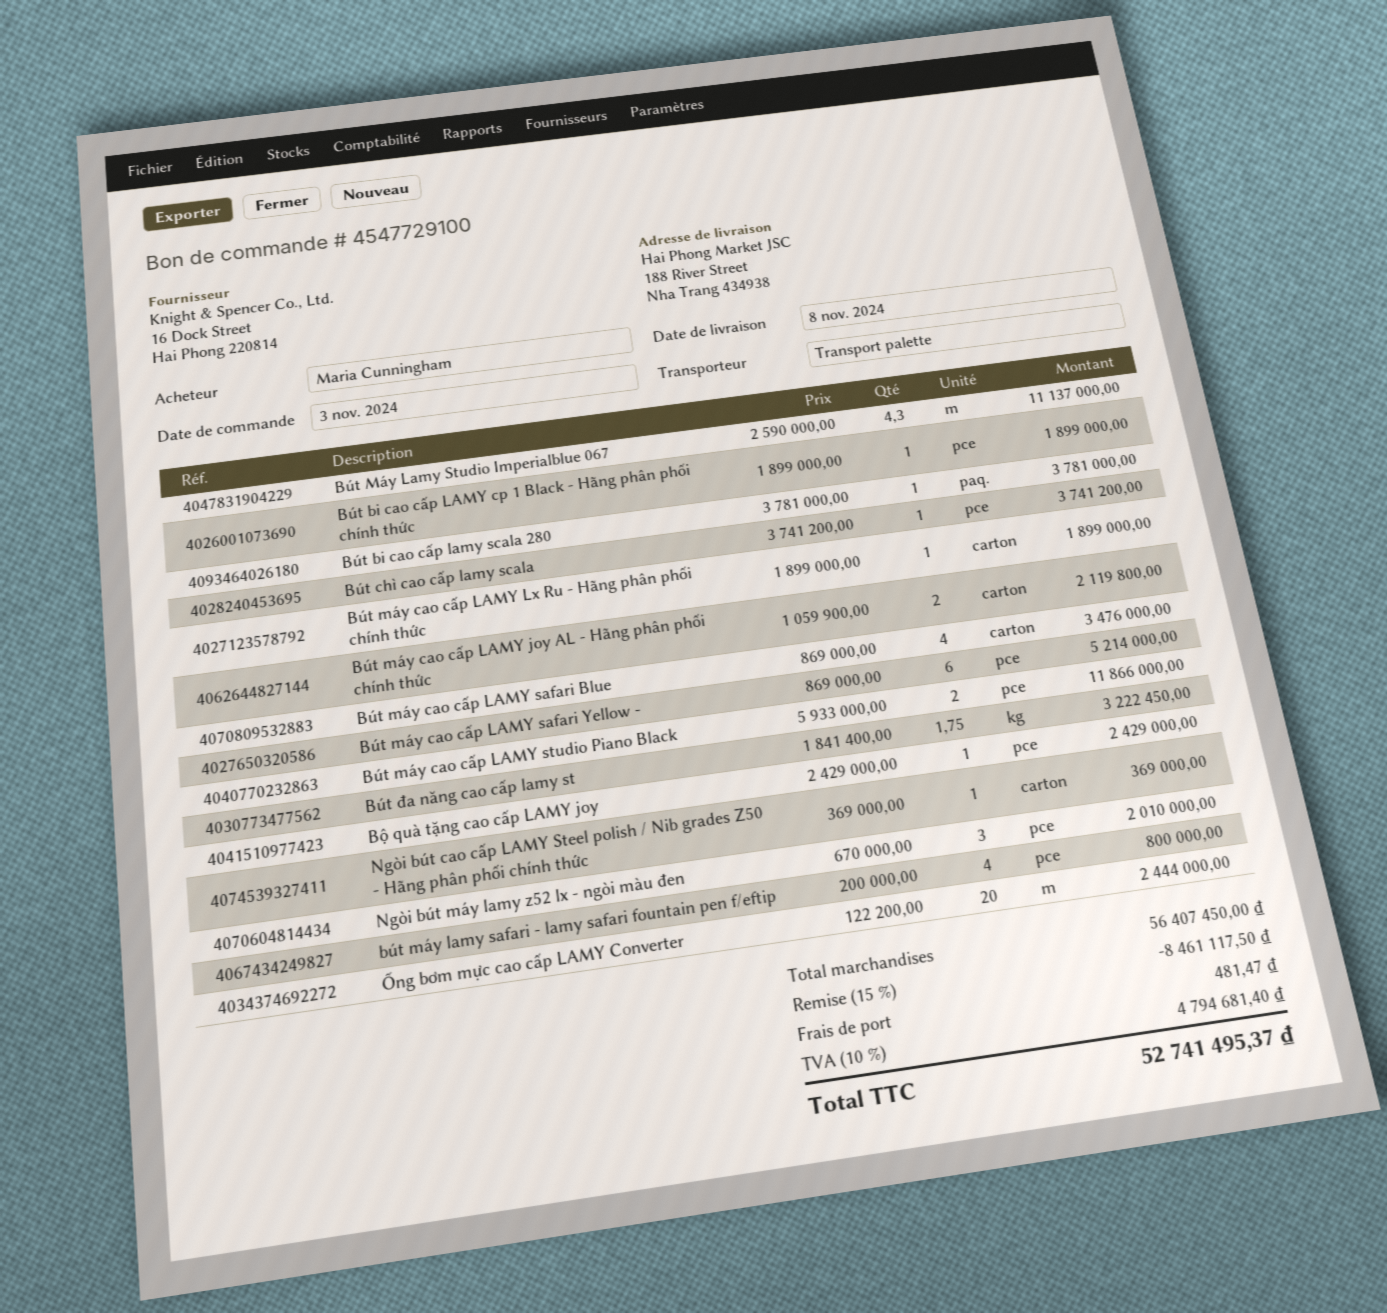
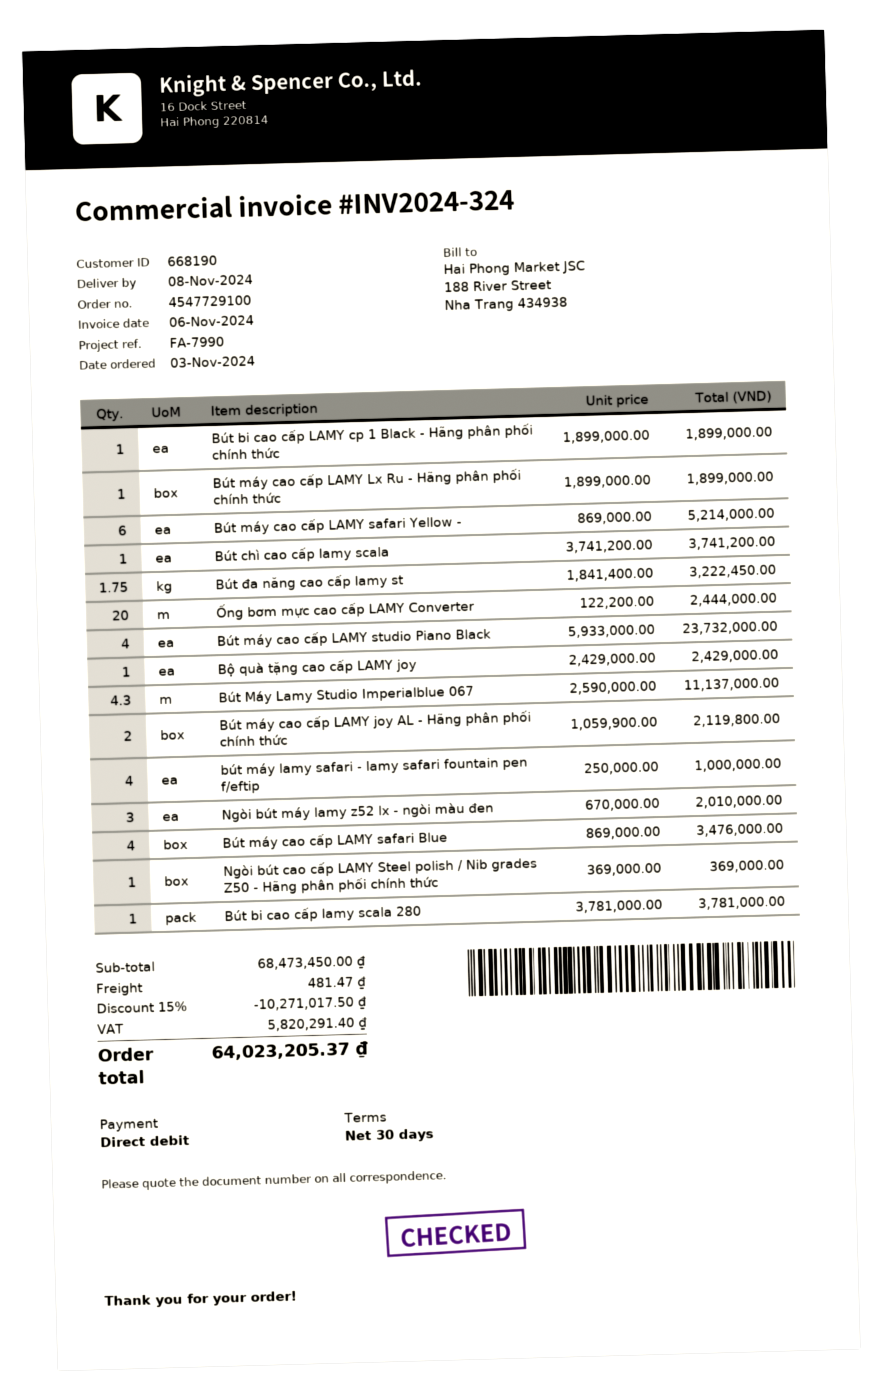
Bút máy cao cấp LAMY studio Piano Black: 2 x 5933000.00 = 11866000.00 -> 4 x 5933000.00 = 23732000.00
bút máy lamy safari - lamy safari fountain pen f/eftip: 4 x 200000.00 = 800000.00 -> 4 x 250000.00 = 1000000.00
subtotal: 56407450.00 -> 68473450.00
discount: 15% = 8461117.50 -> 15% = 10271017.50
tax: 4794681.40 -> 5820291.40
total: 52741495.37 -> 64023205.37

